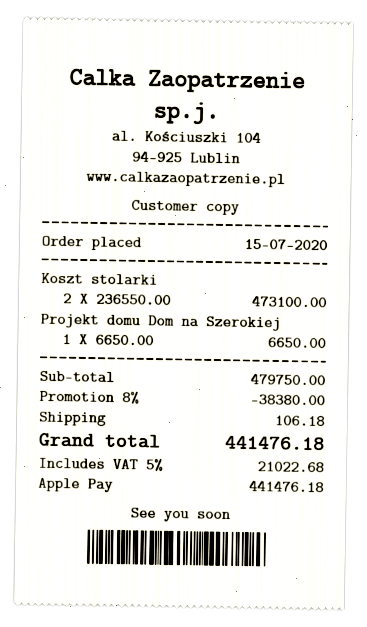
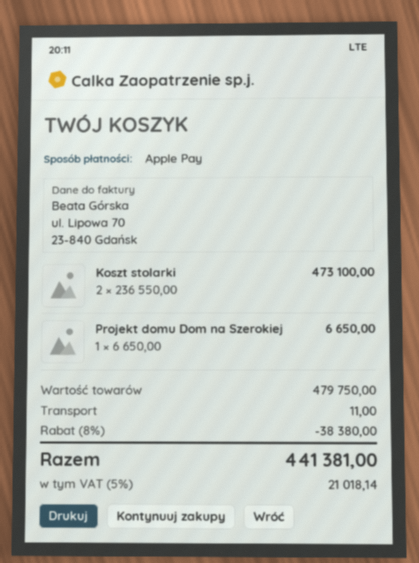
shipping: 106.18 -> 11.00
tax: 5% = 21022.68 -> 5% = 21018.14
total: 441476.18 -> 441381.00

